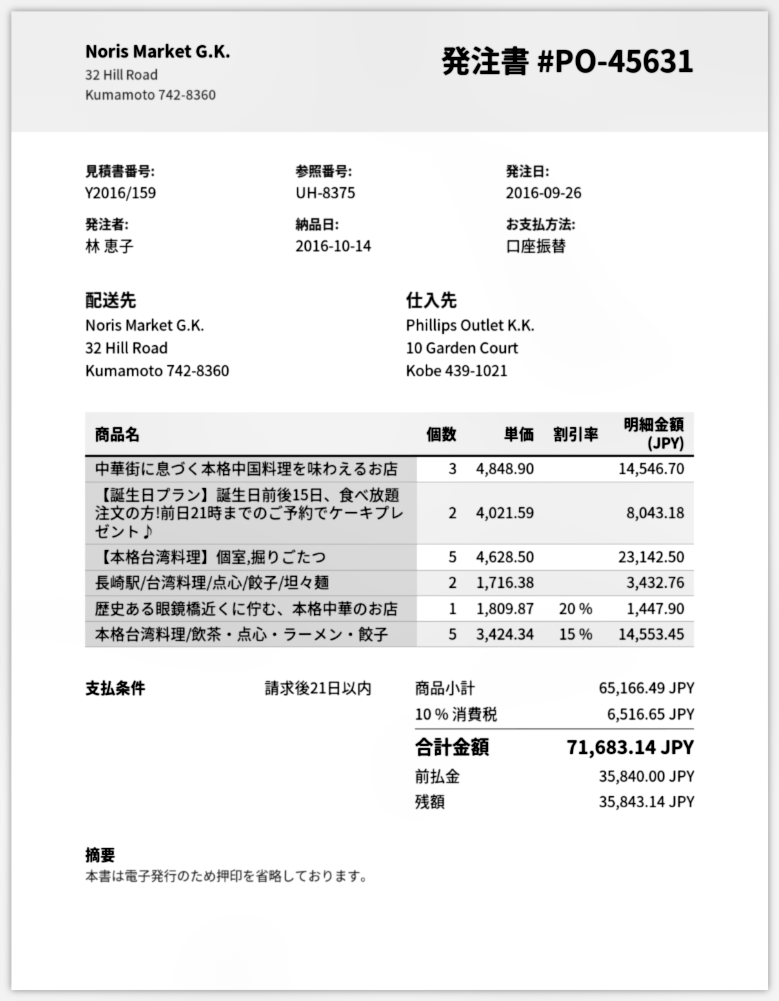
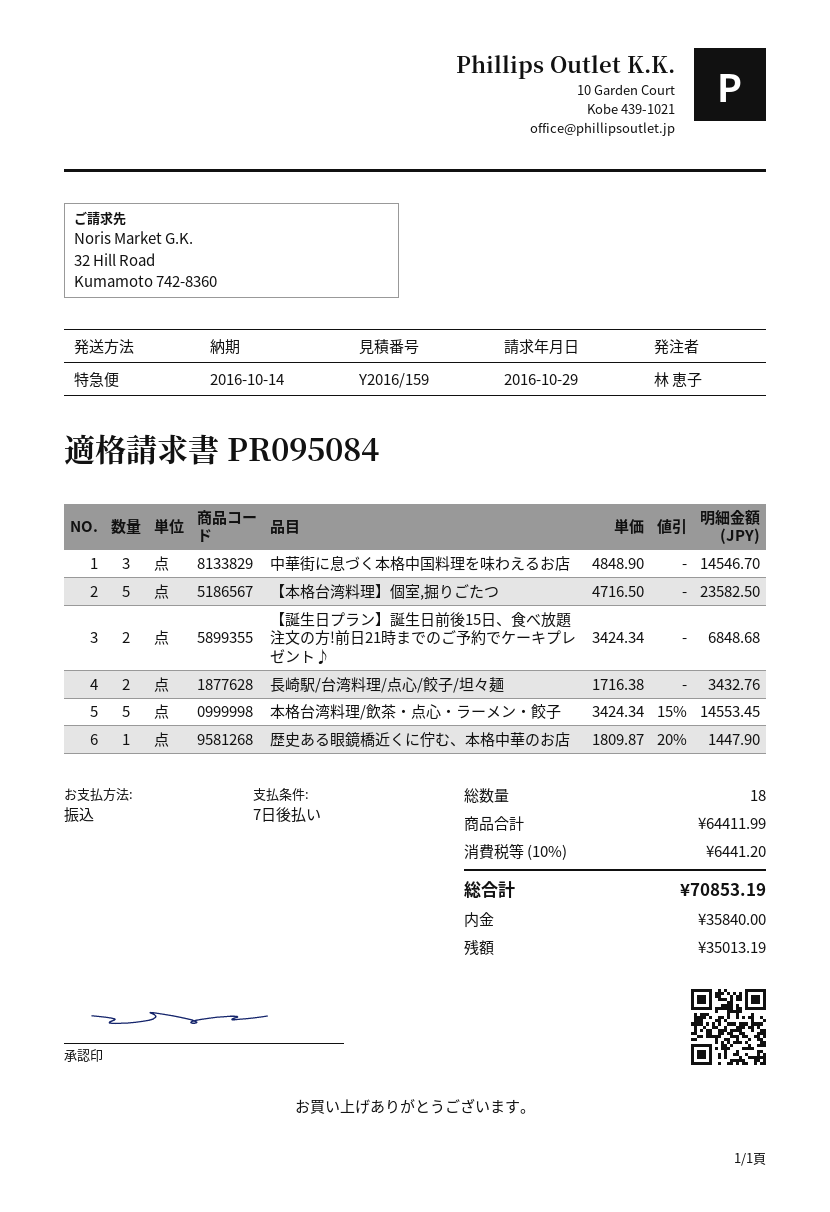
payment terms: 21 days -> 7 days
payment method: direct debit -> bank transfer
【誕生日プラン】誕生日前後15日、食べ放題注文の方!前日21時までのご予約でケーキプレゼント♪: 2 x 4021.59 = 8043.18 -> 2 x 3424.34 = 6848.68
【本格台湾料理】個室,掘りごたつ: 5 x 4628.50 = 23142.50 -> 5 x 4716.50 = 23582.50
subtotal: 65166.49 -> 64411.99
tax: 10% = 6516.65 -> 10% = 6441.20
total: 71683.14 -> 70853.19
balance: 35843.14 -> 35013.19

